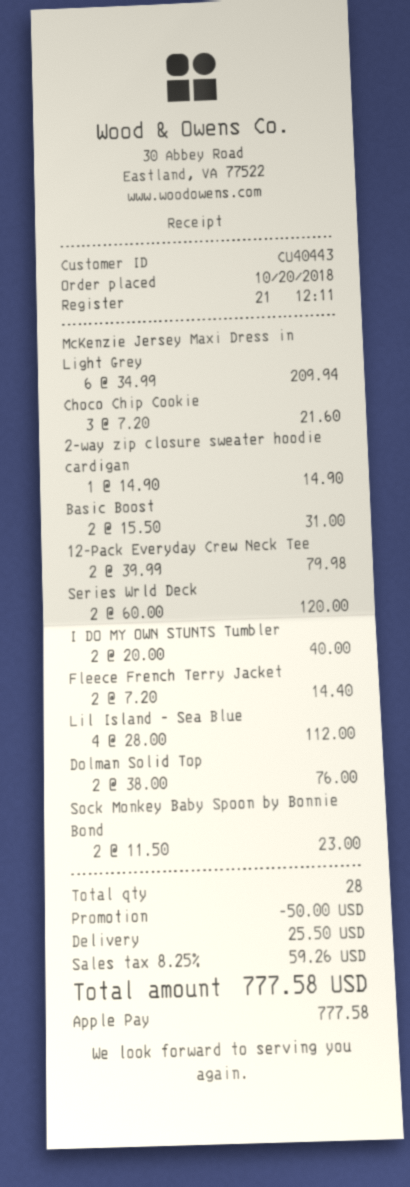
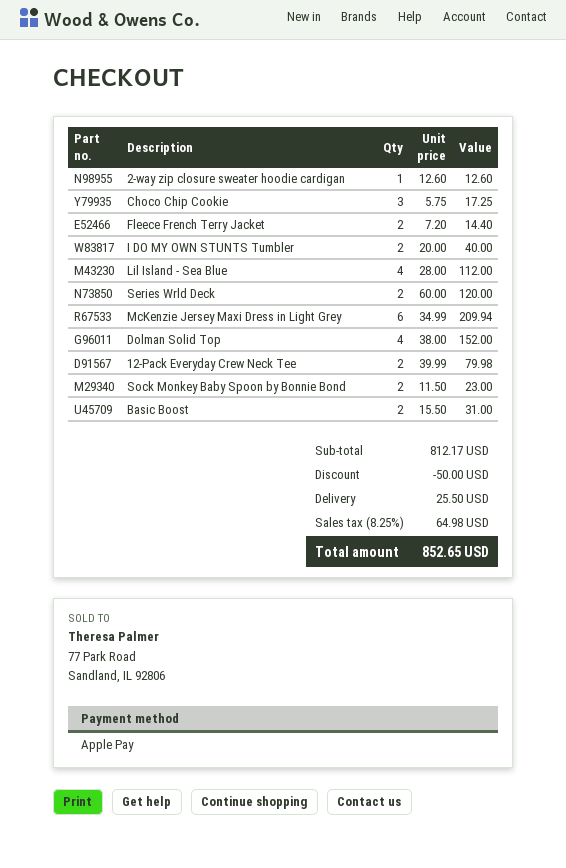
Choco Chip Cookie: 3 x 7.20 = 21.60 -> 3 x 5.75 = 17.25
2-way zip closure sweater hoodie cardigan: 1 x 14.90 = 14.90 -> 1 x 12.60 = 12.60
Dolman Solid Top: 2 x 38.00 = 76.00 -> 4 x 38.00 = 152.00
tax: 8.25% = 59.26 -> 8.25% = 64.98
total: 777.58 -> 852.65

